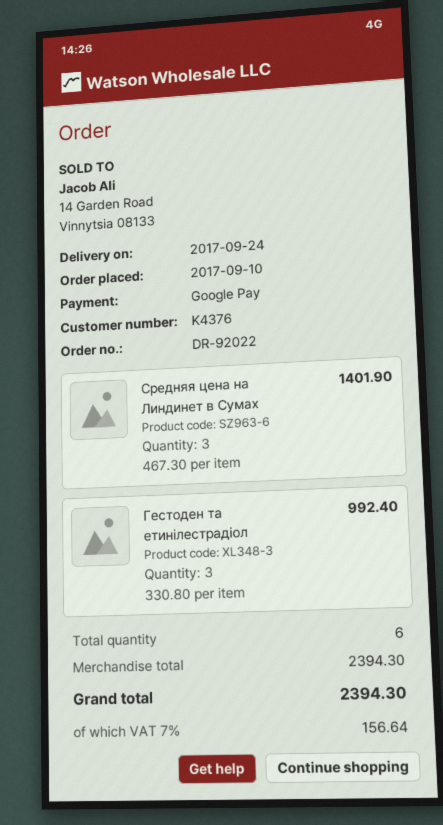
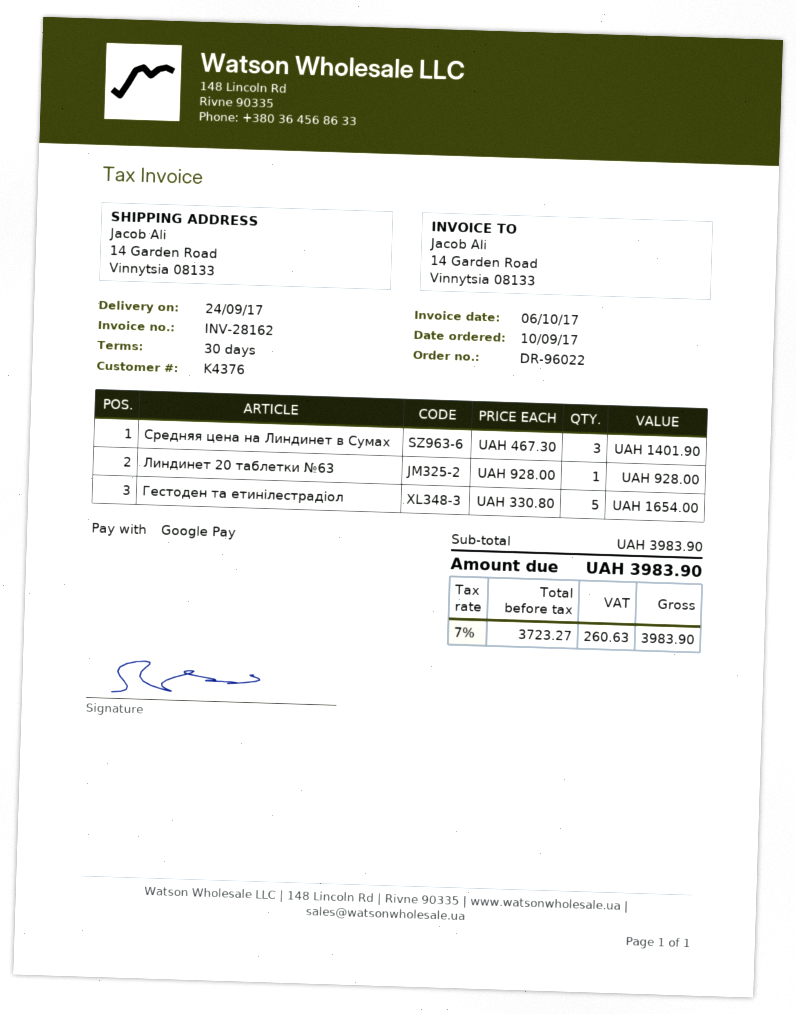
order number: DR-92022 -> DR-96022
Гестоден та етинілестрадіол: 3 x 330.80 = 992.40 -> 5 x 330.80 = 1654.00
Линдинет 20 таблетки №63: none -> 1 x 928.00 = 928.00
subtotal: 2394.30 -> 3983.90
tax: 7% = 156.64 -> 7% = 260.63
total: 2394.30 -> 3983.90

